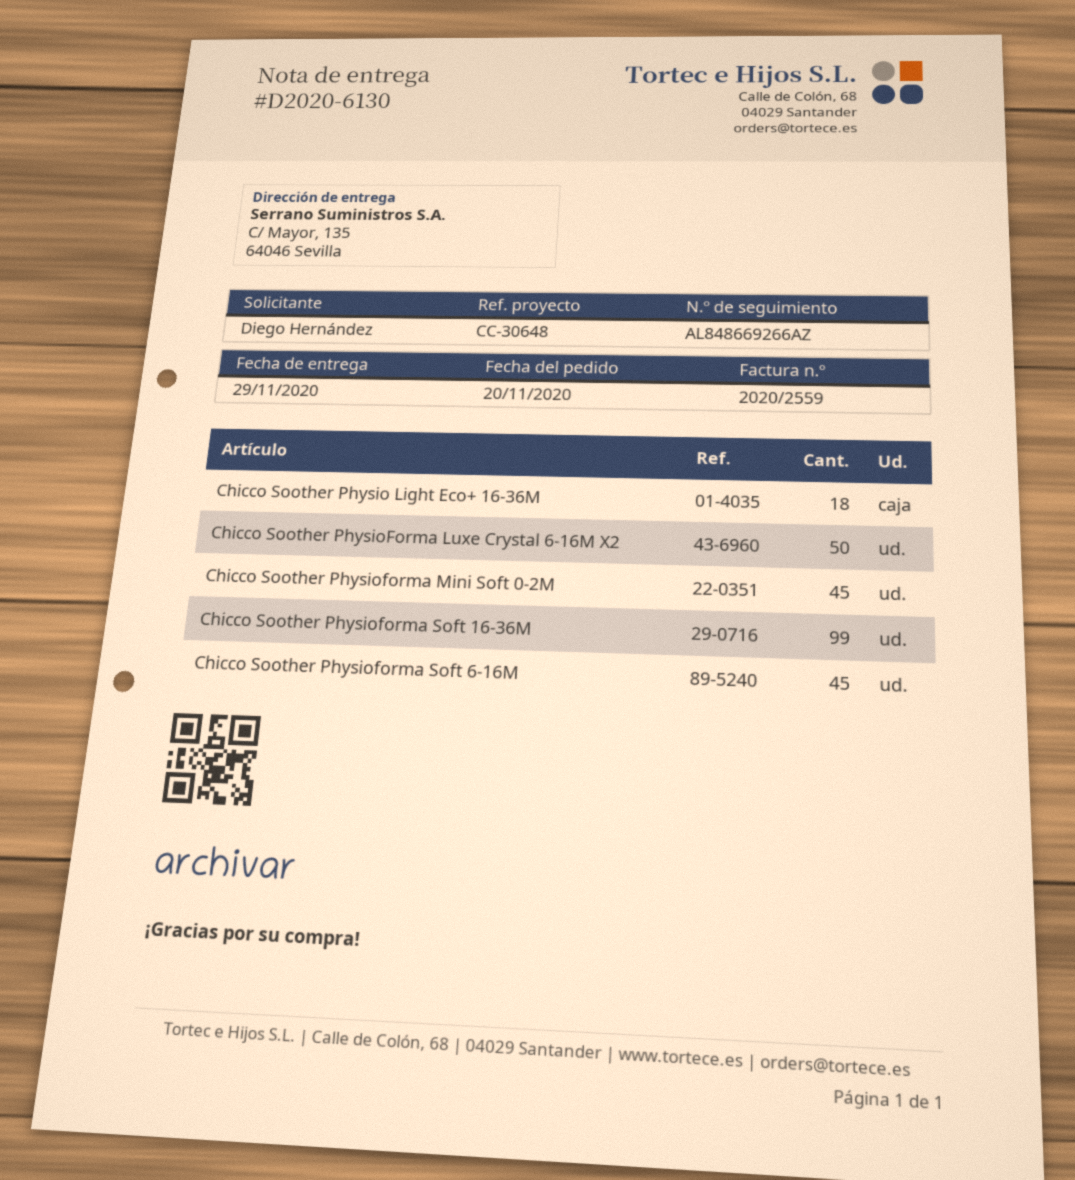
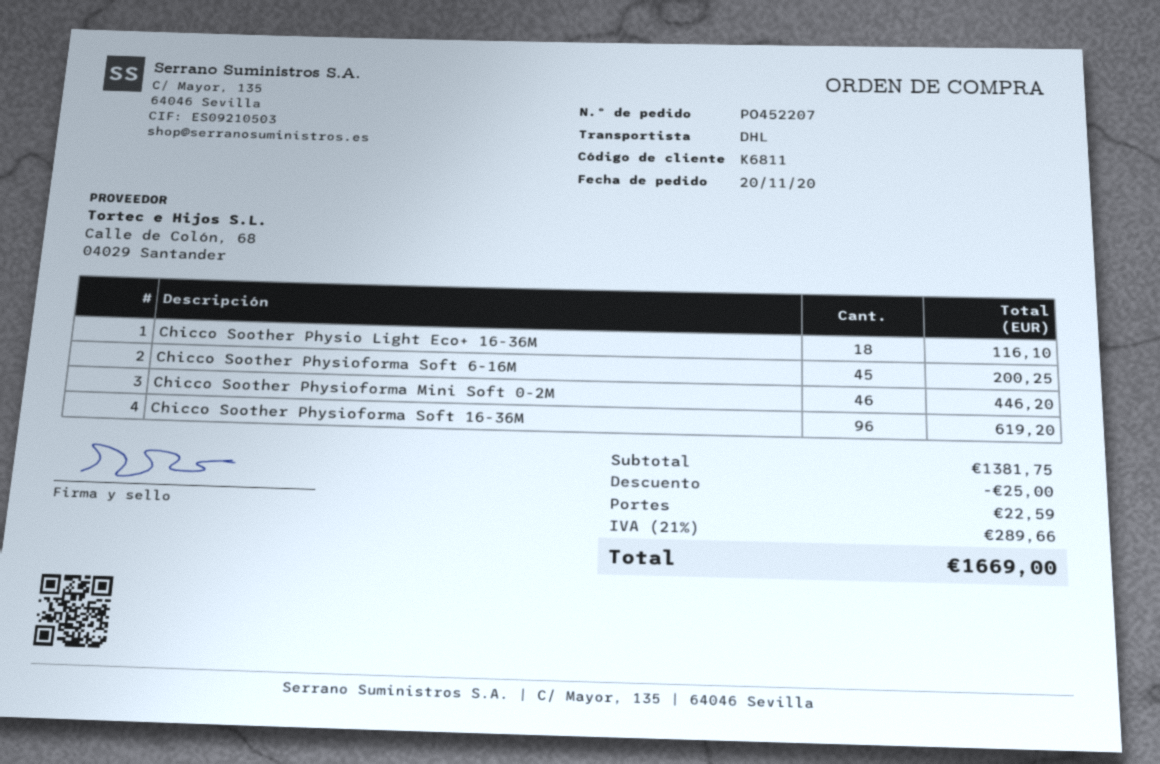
Chicco Soother PhysioForma Luxe Crystal 6-16M X2: 50 -> none
Chicco Soother Physioforma Mini Soft 0-2M: 45 -> 46
Chicco Soother Physioforma Soft 16-36M: 99 -> 96

